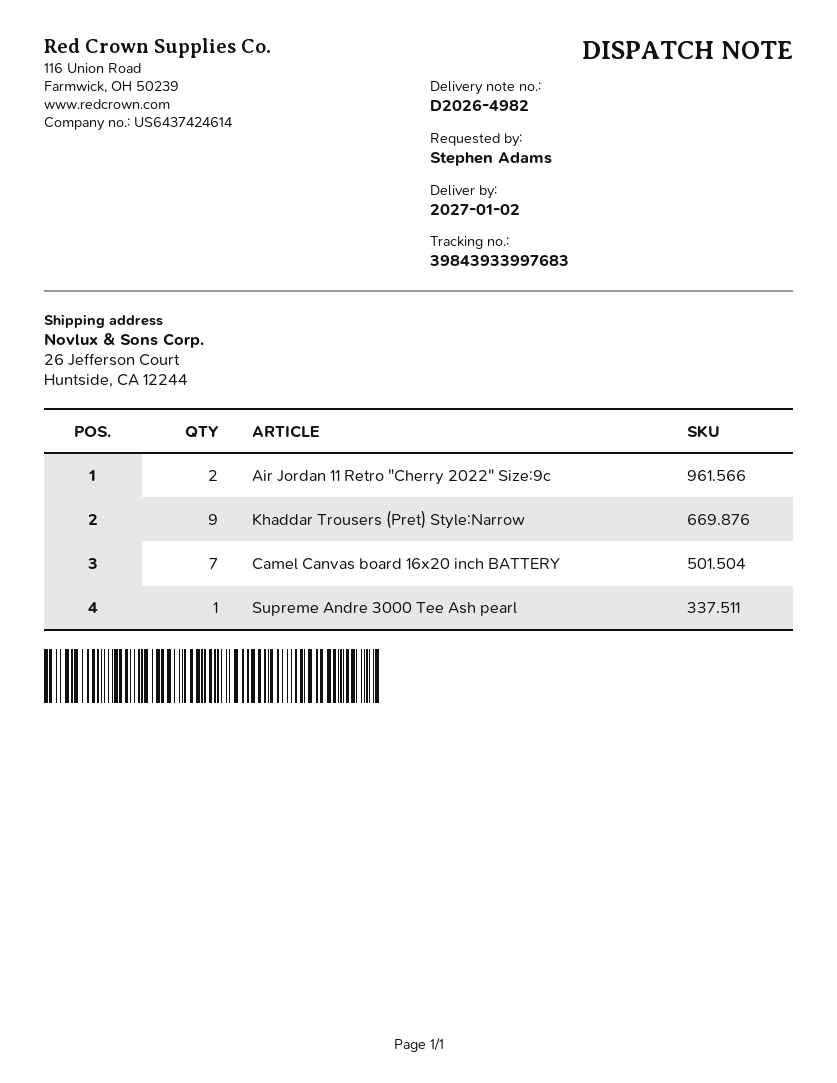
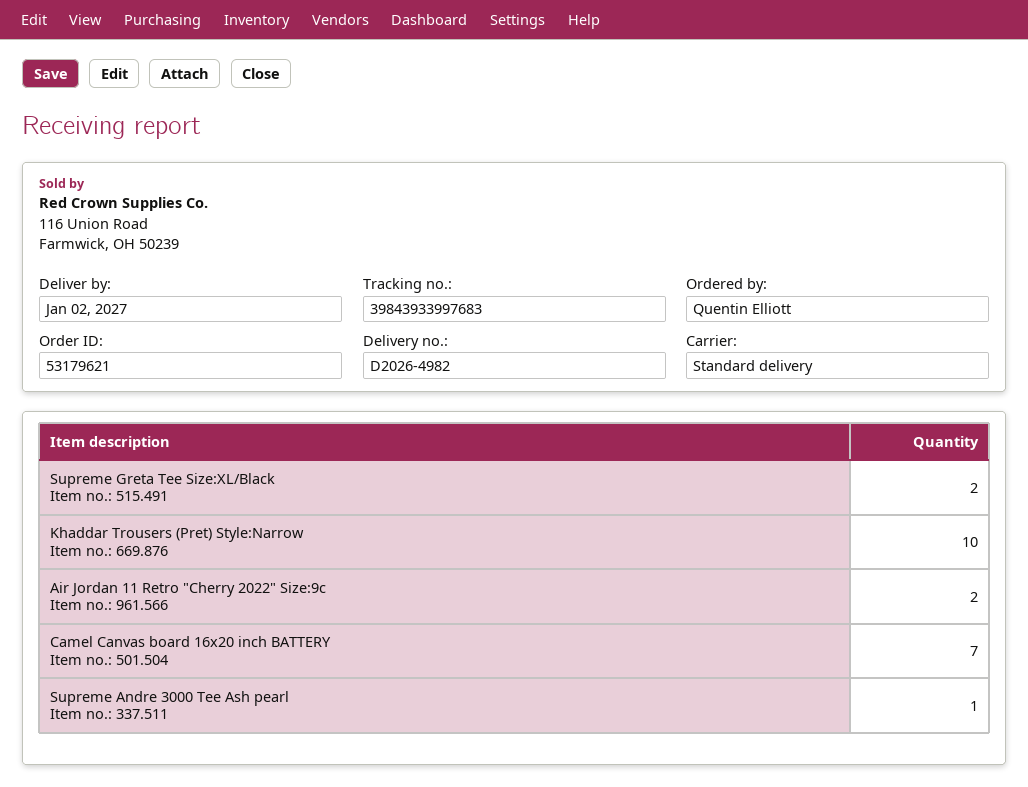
ordered by: Stephen Adams -> Quentin Elliott
Khaddar Trousers (Pret) Style:Narrow: 9 -> 10
Supreme Greta Tee Size:XL/Black: none -> 2

